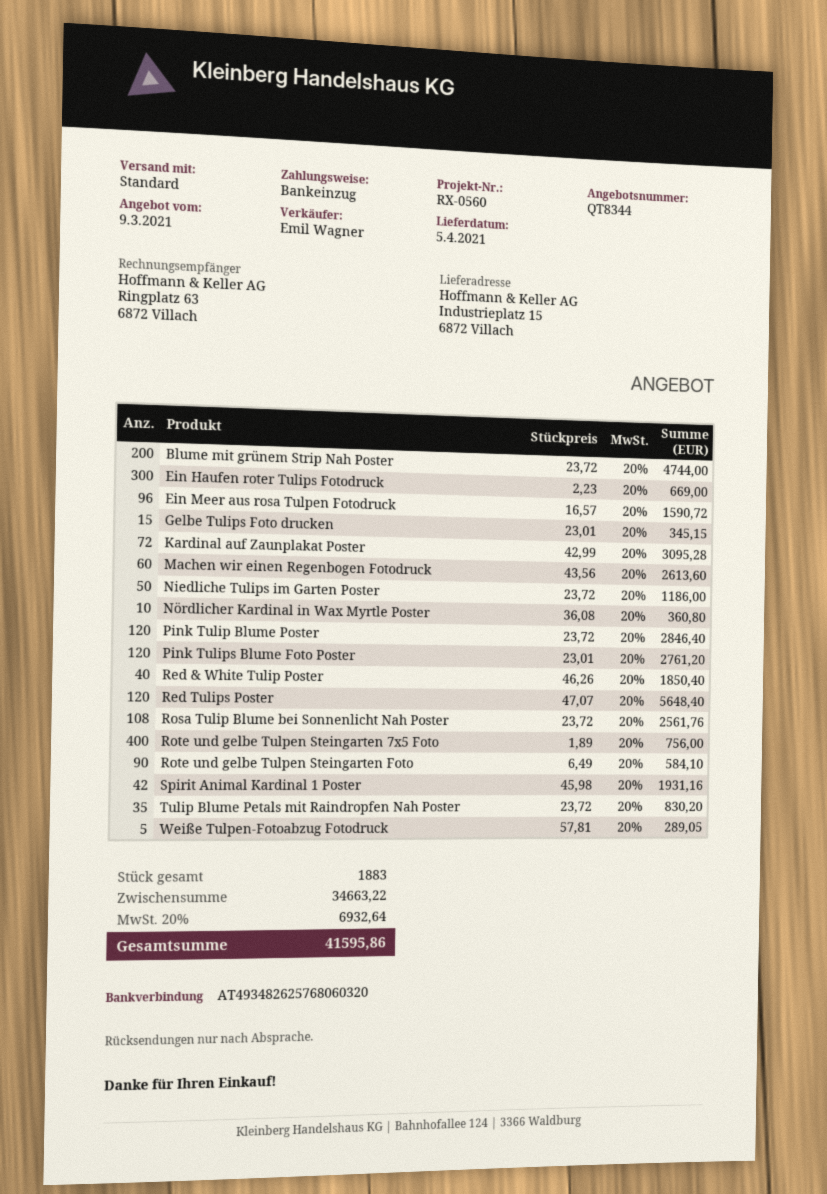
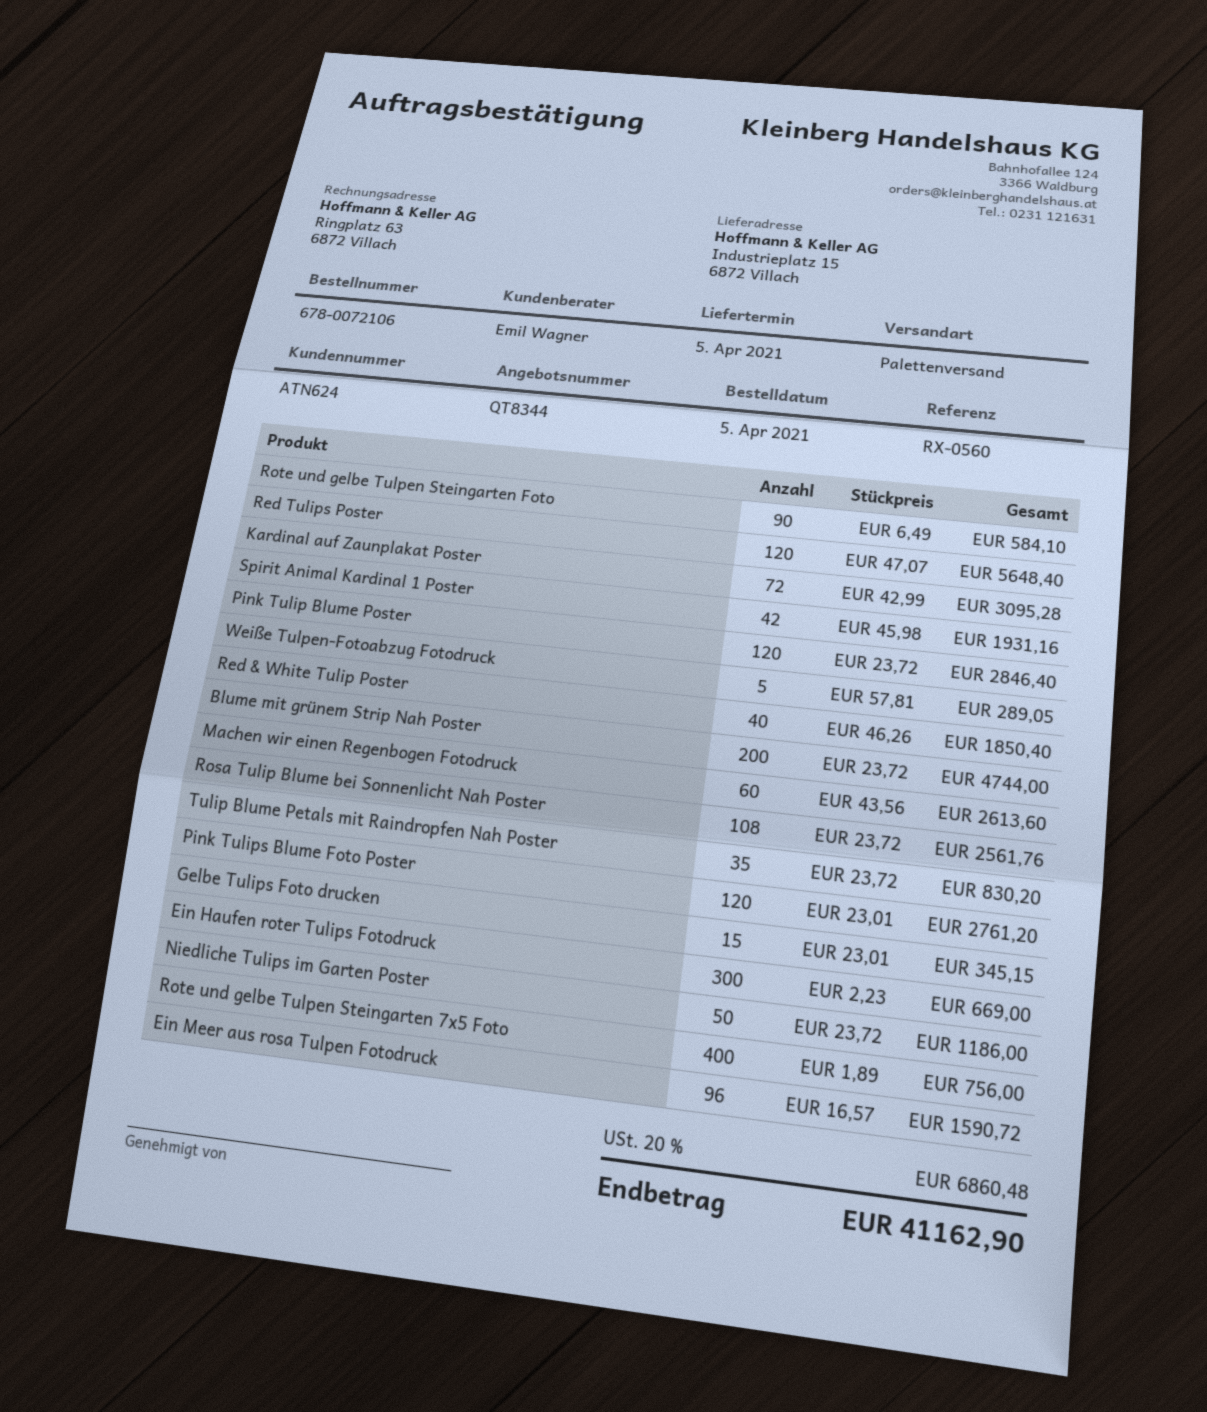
shipping method: standard -> pallet freight
Nördlicher Kardinal in Wax Myrtle Poster: 10 x 36.08 = 360.80 -> none
tax: 20% = 6932.64 -> 20% = 6860.48
total: 41595.86 -> 41162.90

